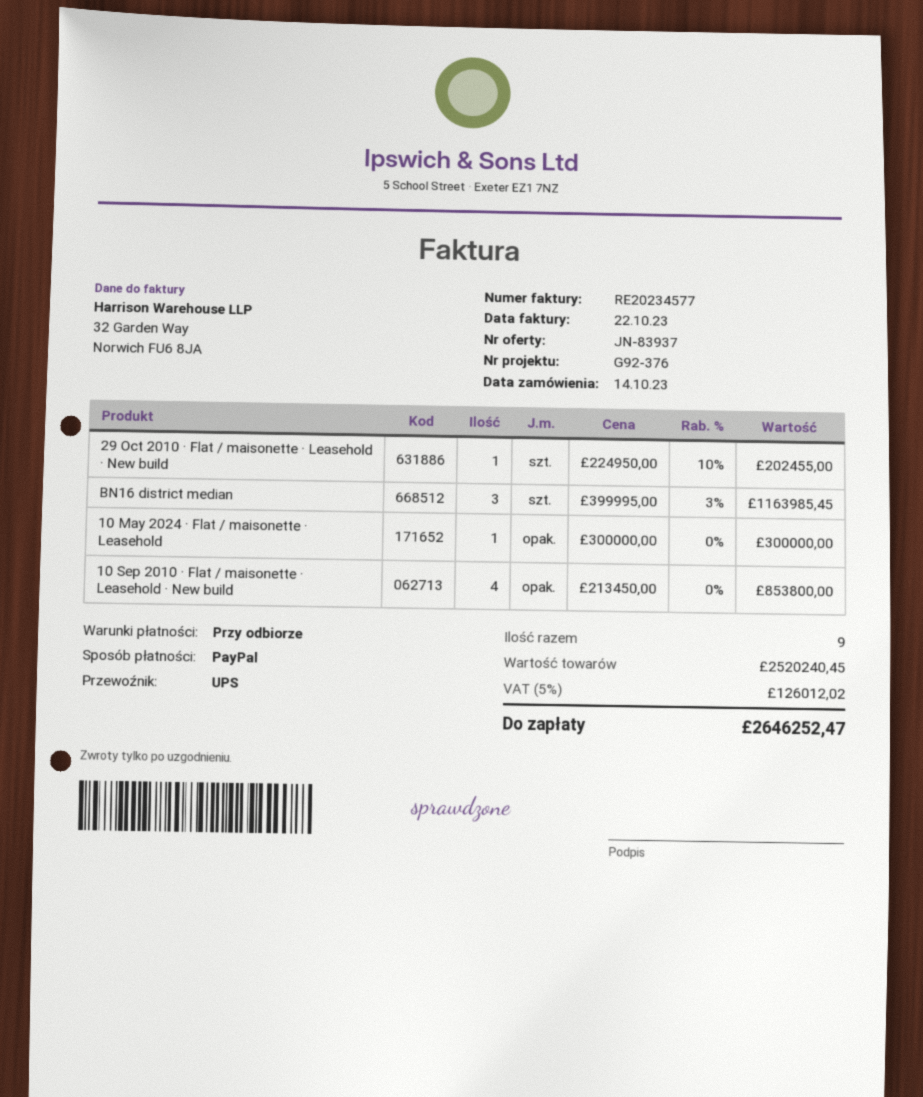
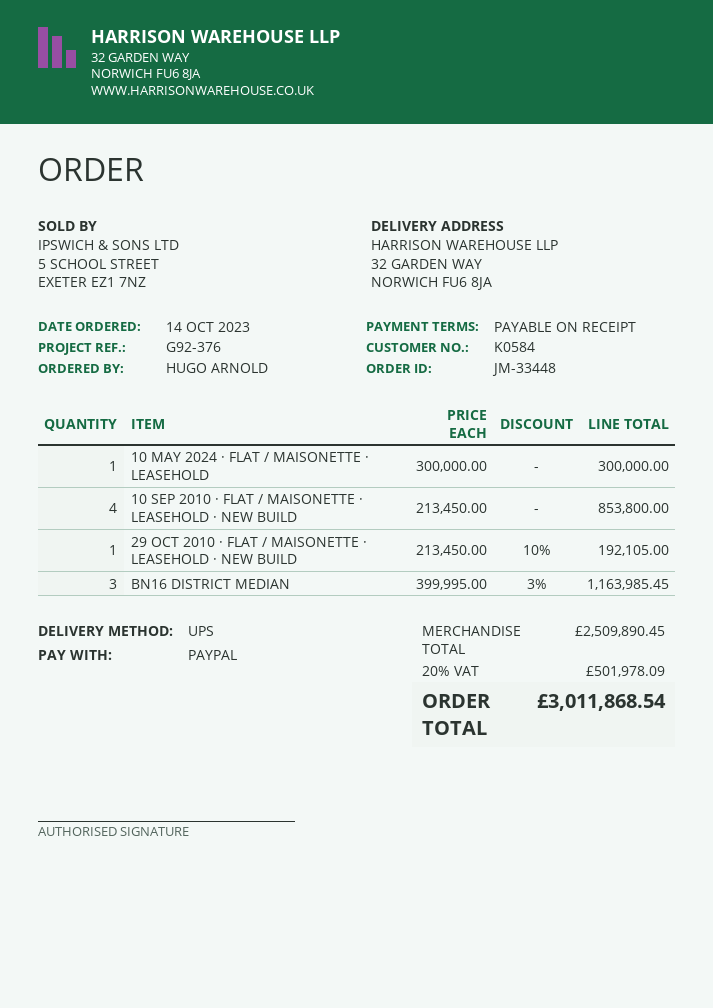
29 Oct 2010 · Flat / maisonette · Leasehold · New build: 1 x 224950.00 - 10% = 202455.00 -> 1 x 213450.00 - 10% = 192105.00
subtotal: 2520240.45 -> 2509890.45
tax: 5% = 126012.02 -> 20% = 501978.09
total: 2646252.47 -> 3011868.54

